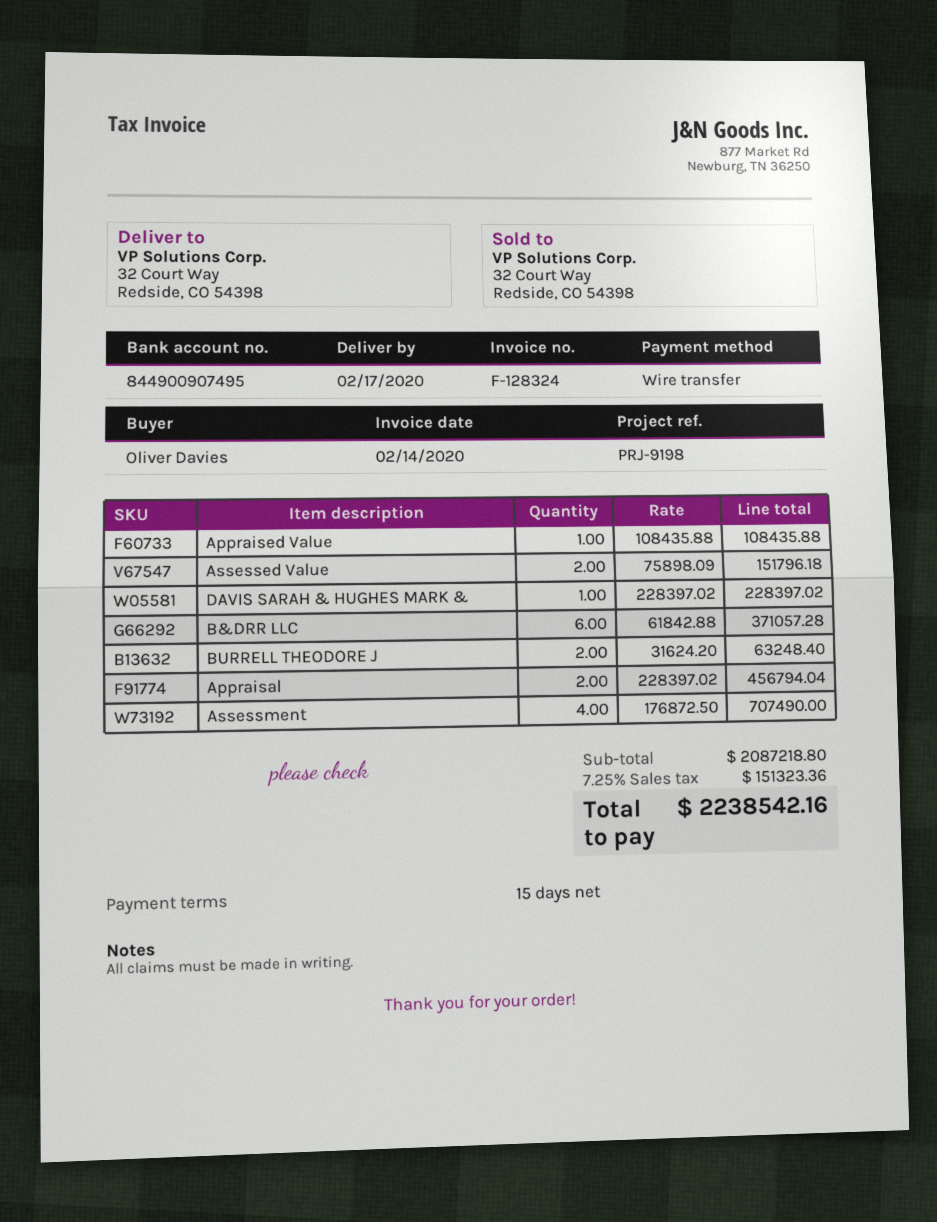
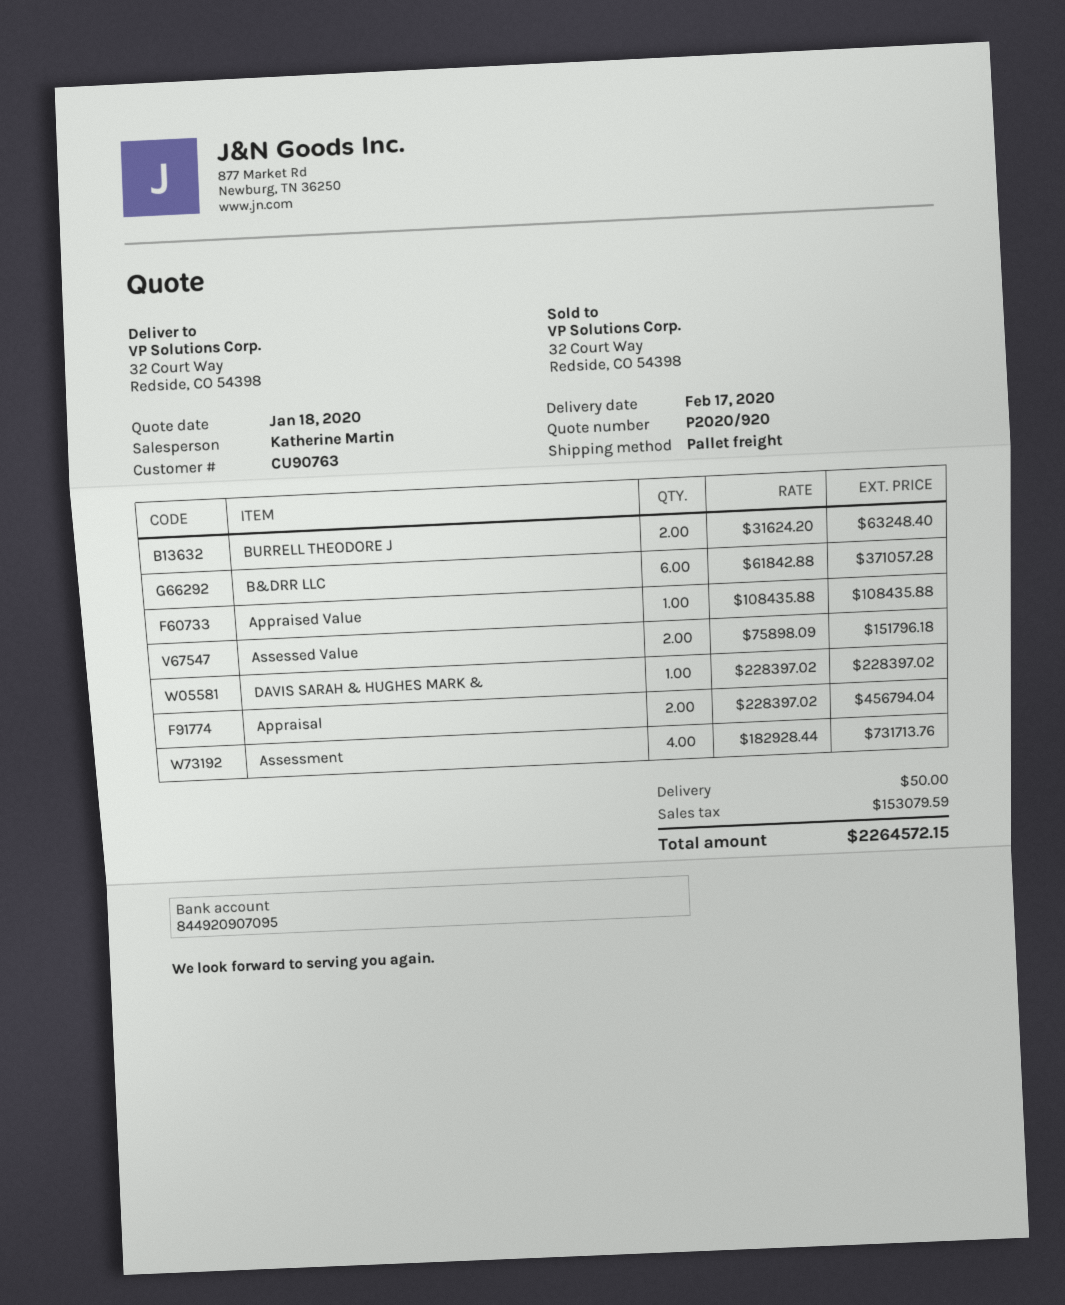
bank account: 844900907495 -> 844920907095
Assessment: 4 x 176872.50 = 707490.00 -> 4 x 182928.44 = 731713.76
shipping: none -> 50.00
tax: 151323.36 -> 153079.59
total: 2238542.16 -> 2264572.15

